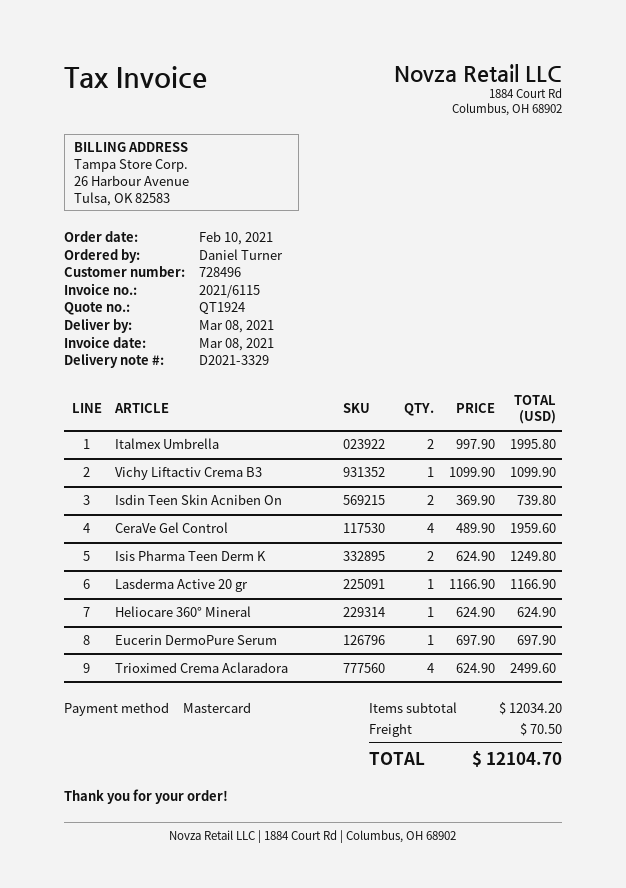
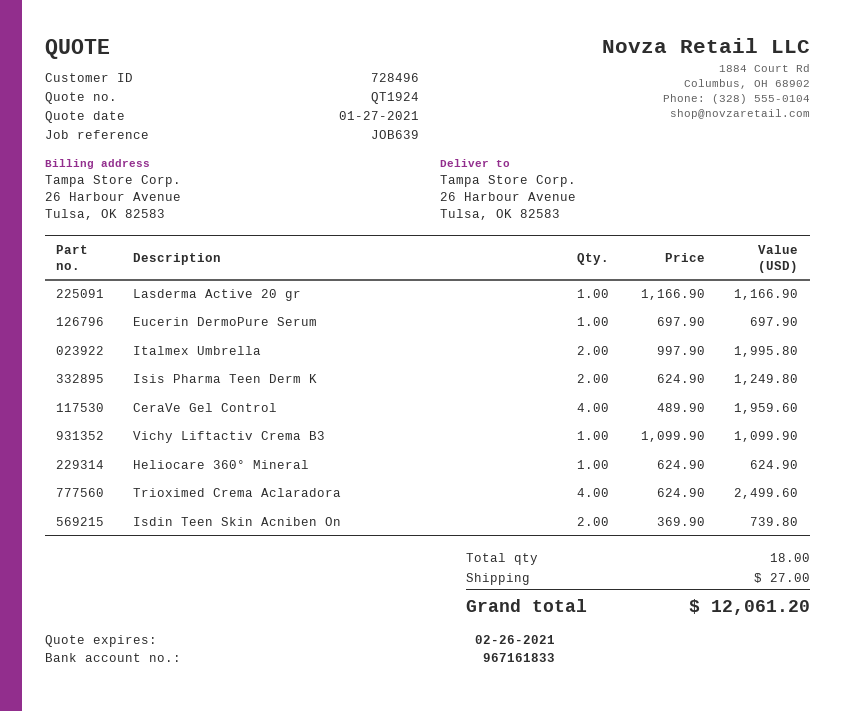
shipping: 70.50 -> 27.00
total: 12104.70 -> 12061.20

